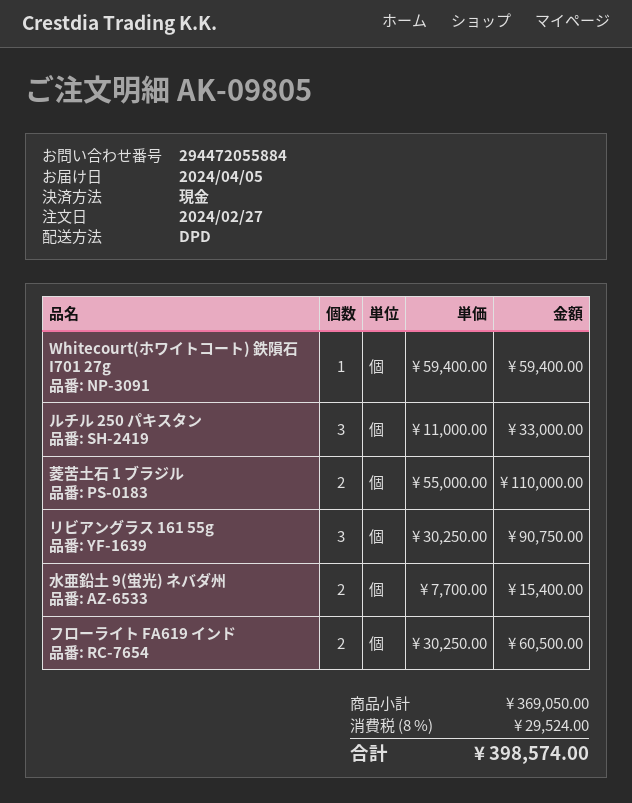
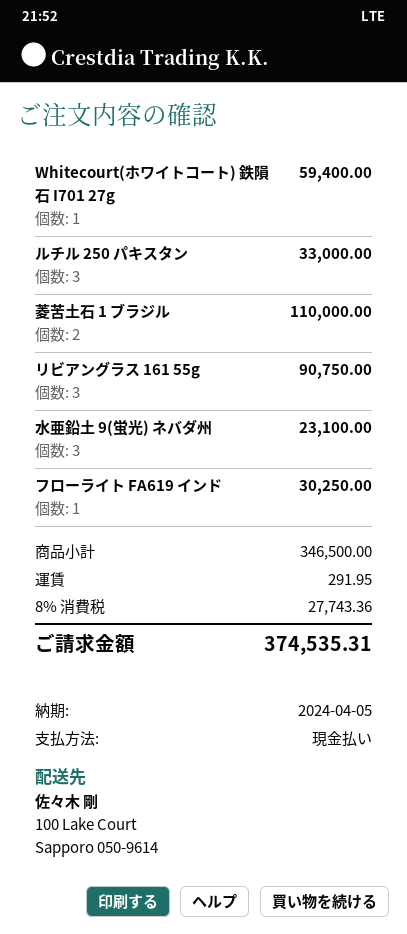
水亜鉛土 9(蛍光) ネバダ州: 2 for 15400.00 -> 3 for 23100.00
フローライト FA619 インド: 2 for 60500.00 -> 1 for 30250.00
subtotal: 369050.00 -> 346500.00
shipping: none -> 291.95
tax: 8% = 29524.00 -> 8% = 27743.36
total: 398574.00 -> 374535.31

